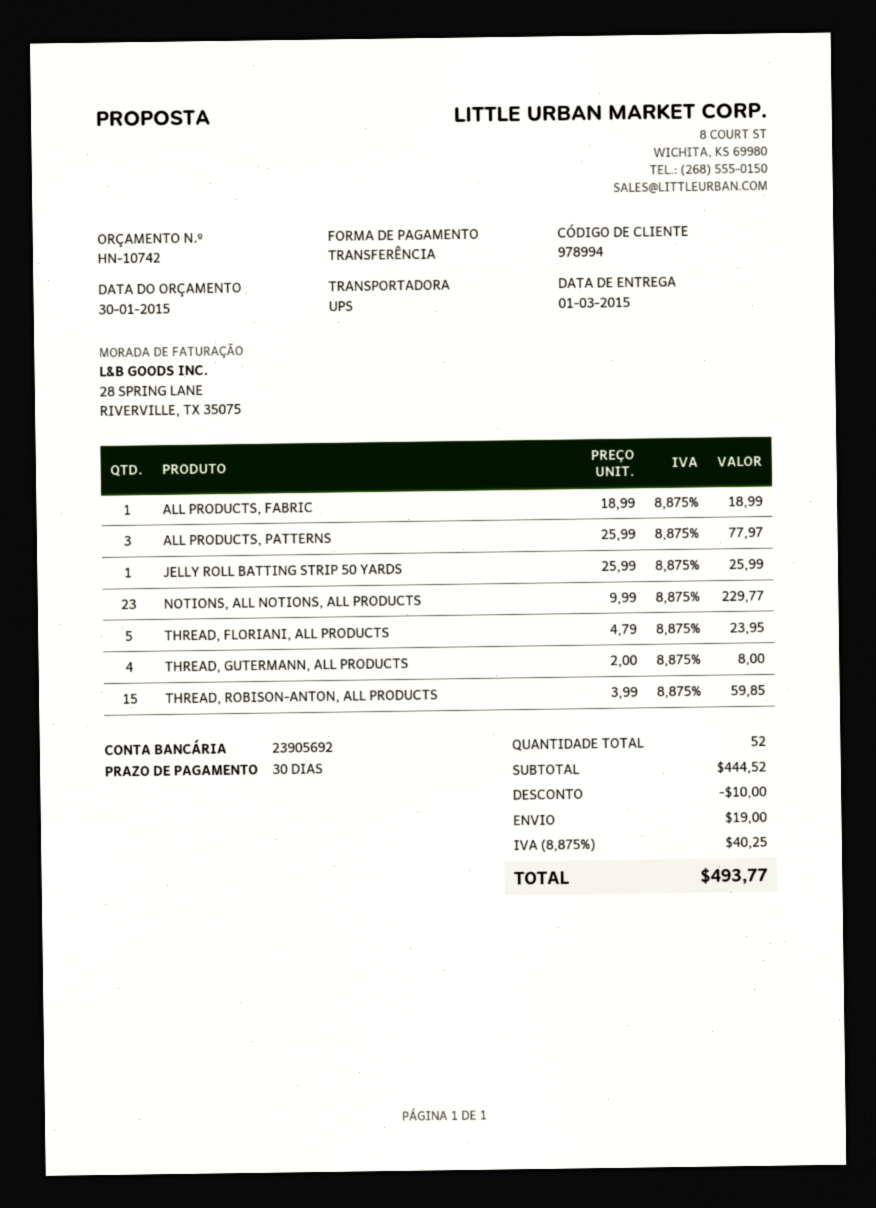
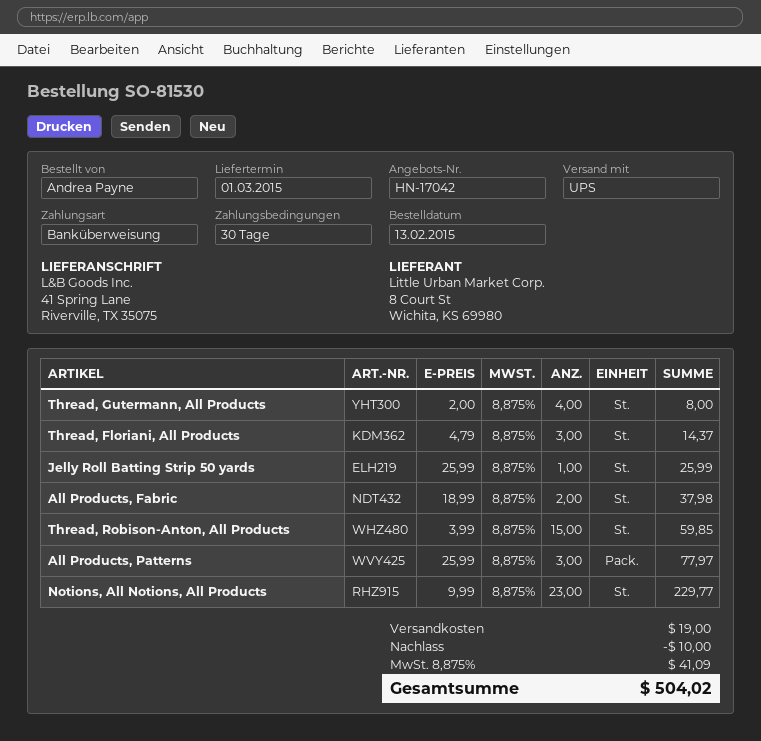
quote number: HN-10742 -> HN-17042
ALL PRODUCTS, FABRIC: 1 x 18.99 = 18.99 -> 2 x 18.99 = 37.98
THREAD, FLORIANI, ALL PRODUCTS: 5 x 4.79 = 23.95 -> 3 x 4.79 = 14.37
tax: 8.875% = 40.25 -> 8.875% = 41.09
total: 493.77 -> 504.02

